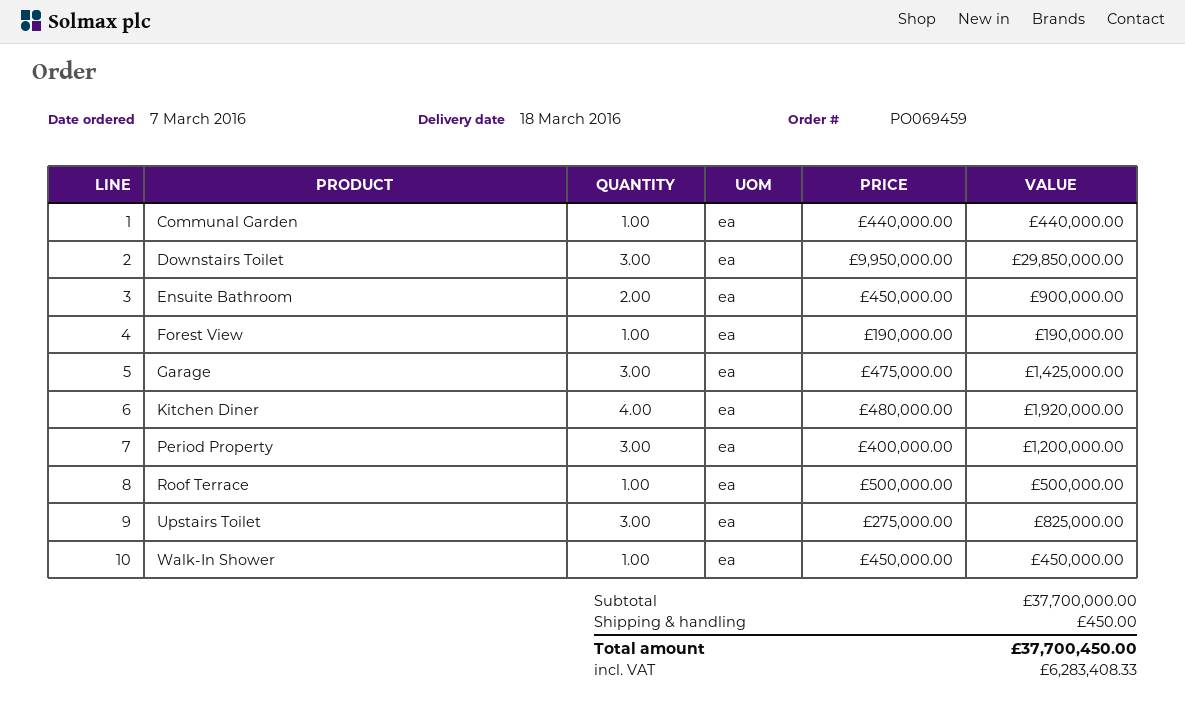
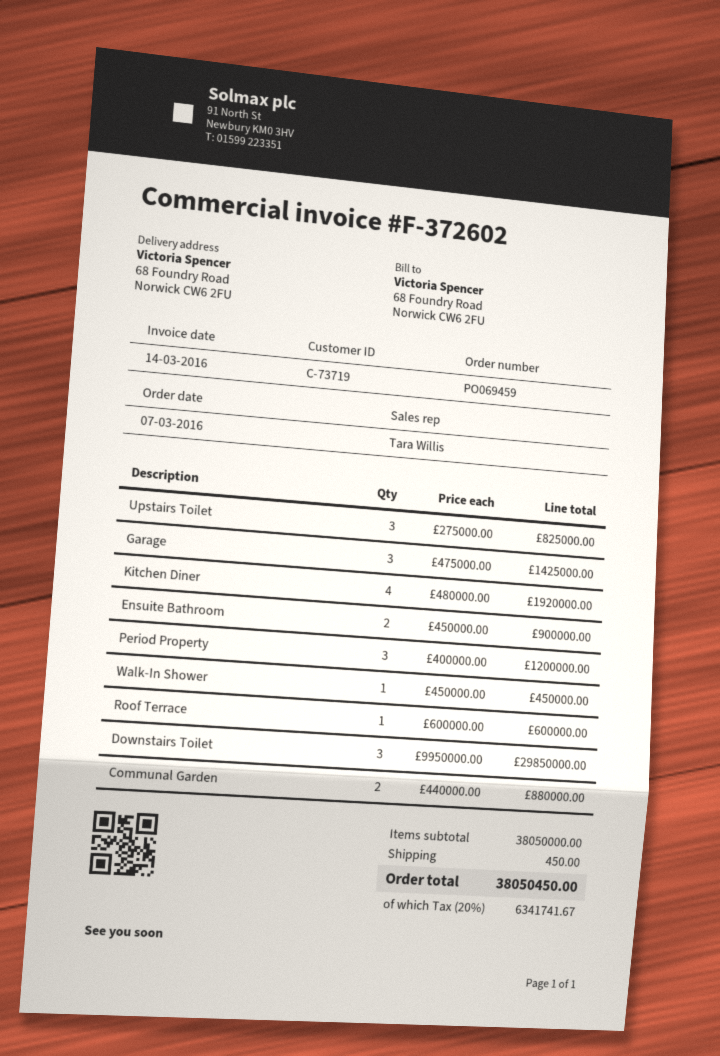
Communal Garden: 1 x 440000.00 = 440000.00 -> 2 x 440000.00 = 880000.00
Forest View: 1 x 190000.00 = 190000.00 -> none
Roof Terrace: 1 x 500000.00 = 500000.00 -> 1 x 600000.00 = 600000.00
subtotal: 37700000.00 -> 38050000.00
tax: 6283408.33 -> 6341741.67
total: 37700450.00 -> 38050450.00

